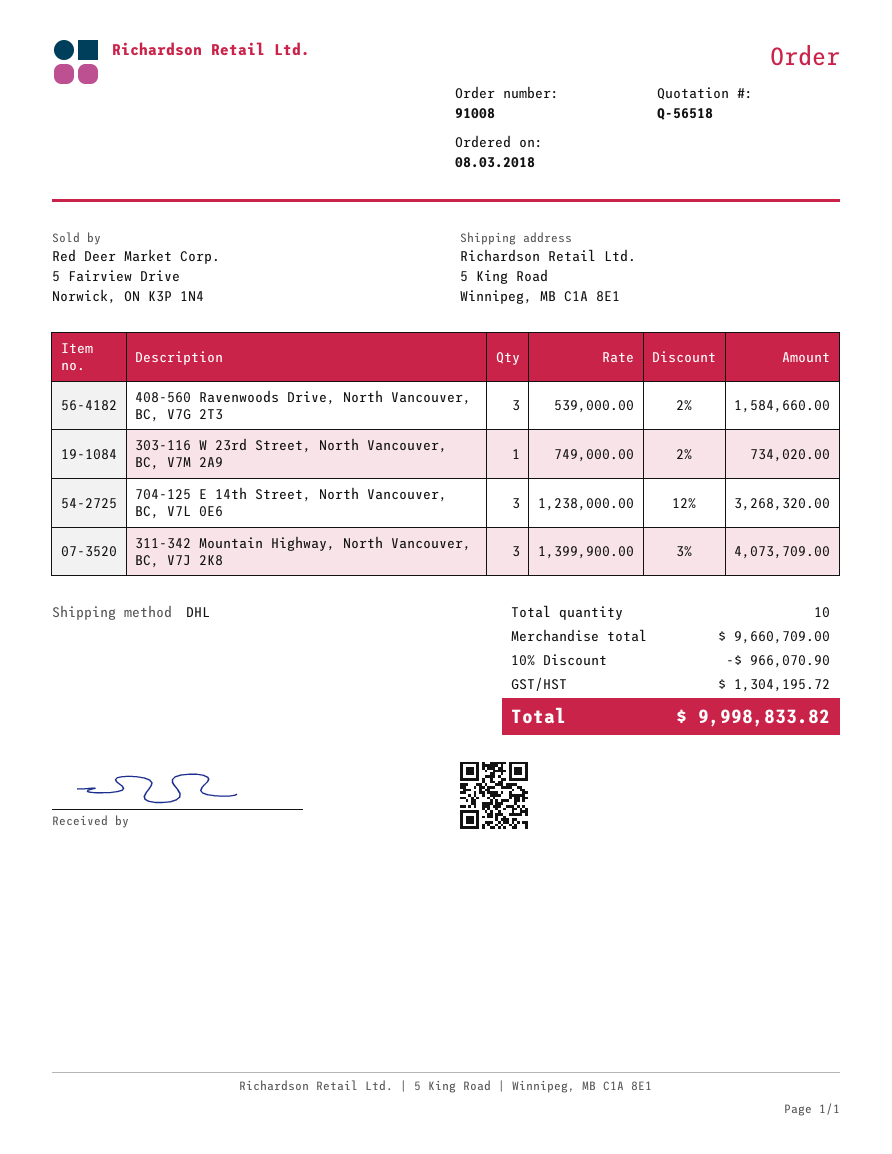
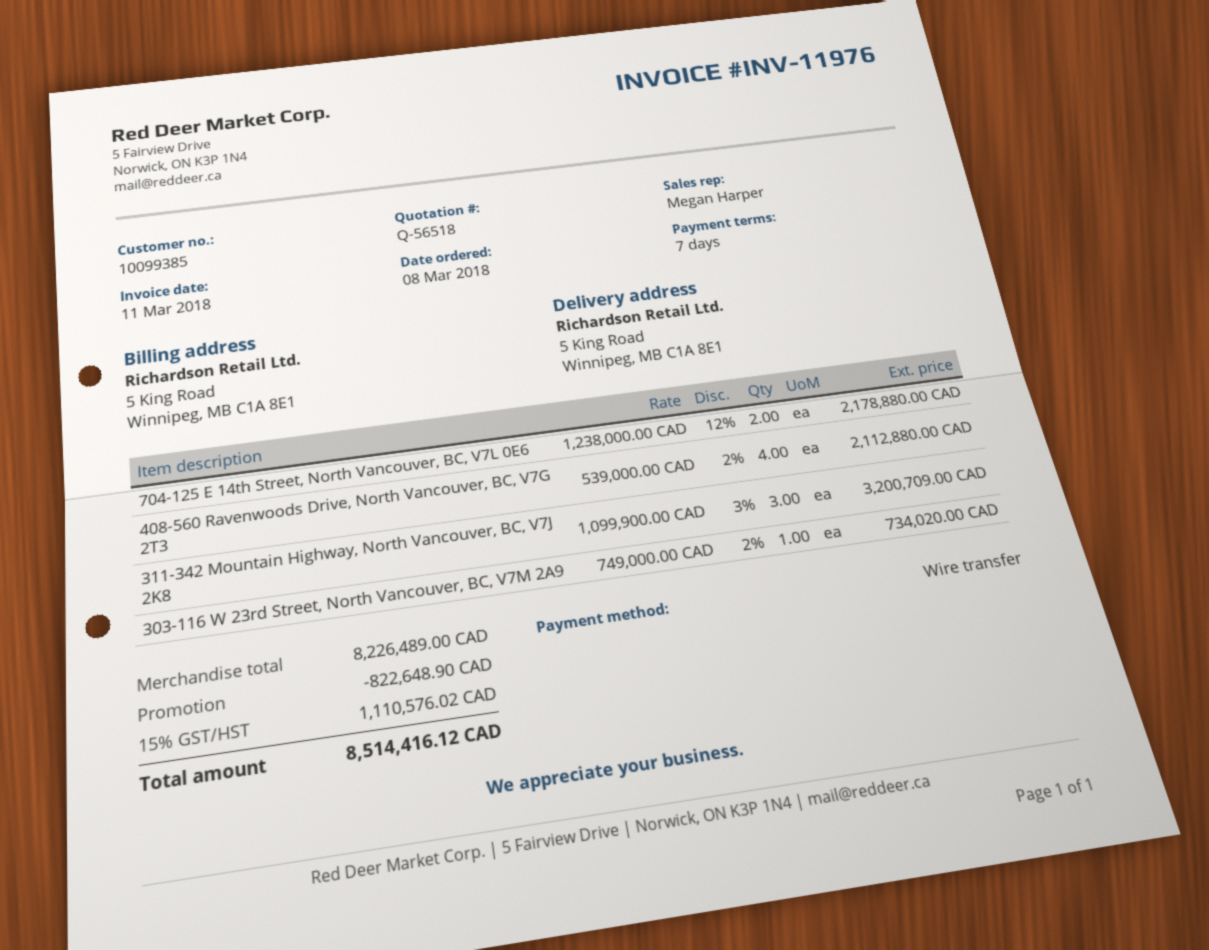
408-560 Ravenwoods Drive, North Vancouver, BC, V7G 2T3: 3 x 539000.00 - 2% = 1584660.00 -> 4 x 539000.00 - 2% = 2112880.00
704-125 E 14th Street, North Vancouver, BC, V7L 0E6: 3 x 1238000.00 - 12% = 3268320.00 -> 2 x 1238000.00 - 12% = 2178880.00
311-342 Mountain Highway, North Vancouver, BC, V7J 2K8: 3 x 1399900.00 - 3% = 4073709.00 -> 3 x 1099900.00 - 3% = 3200709.00
subtotal: 9660709.00 -> 8226489.00
discount: 966070.90 -> 822648.90
tax: 1304195.72 -> 1110576.02
total: 9998833.82 -> 8514416.12

